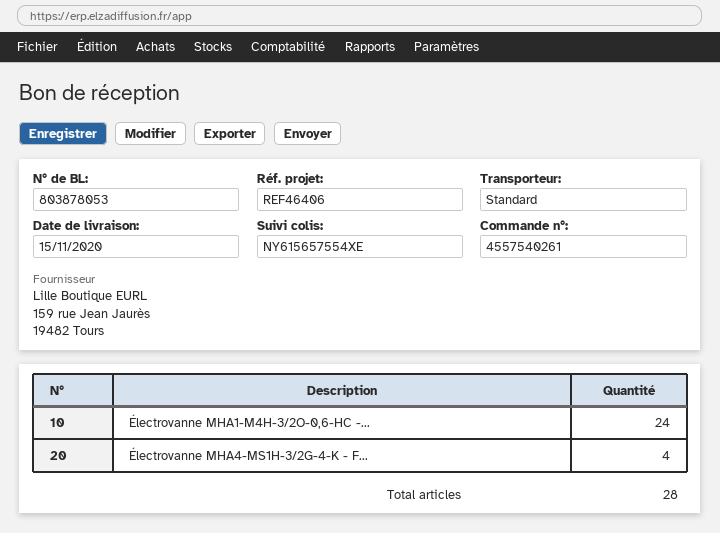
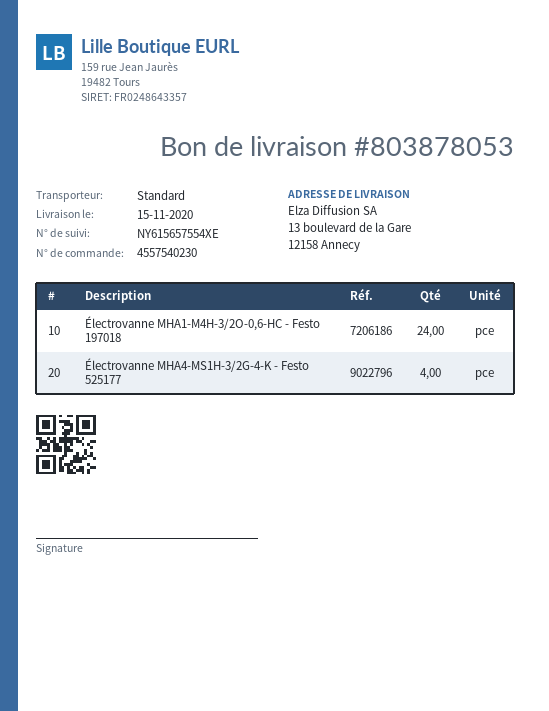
order number: 4557540261 -> 4557540230

